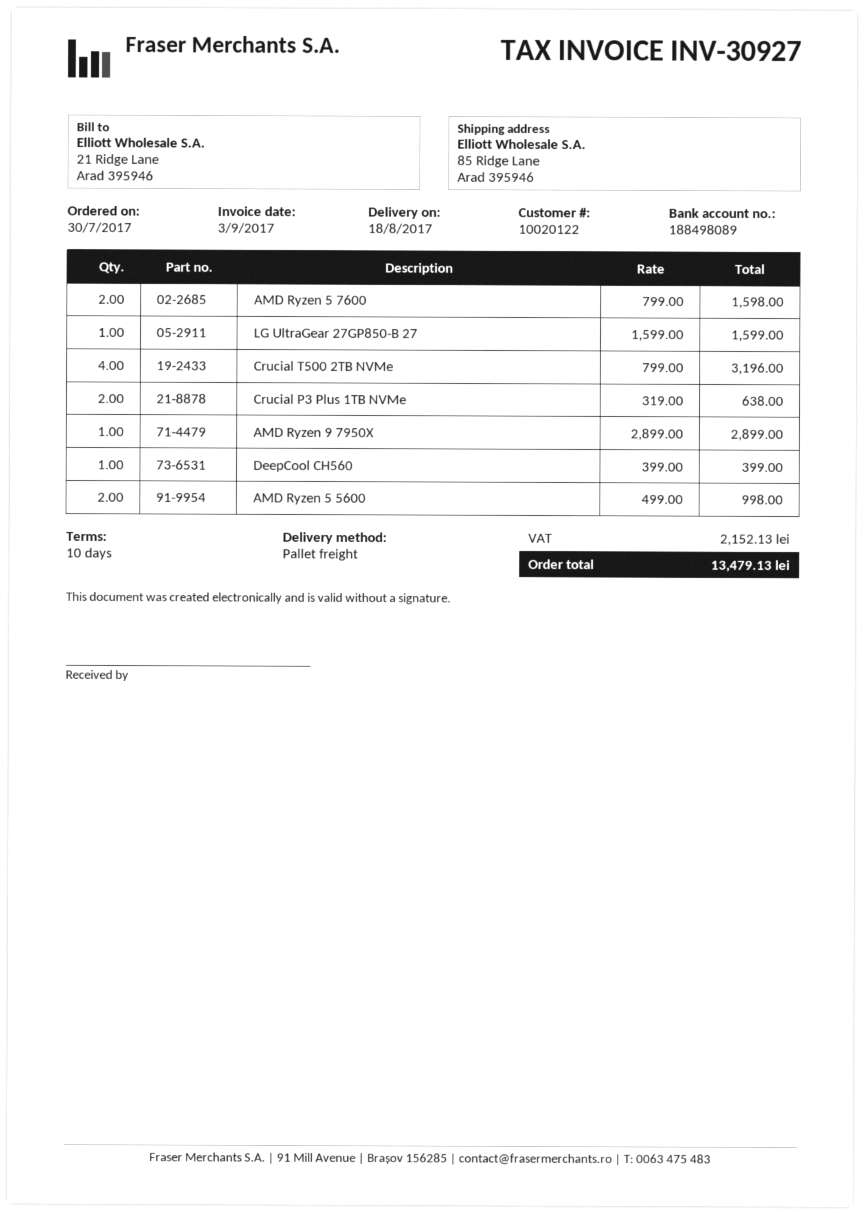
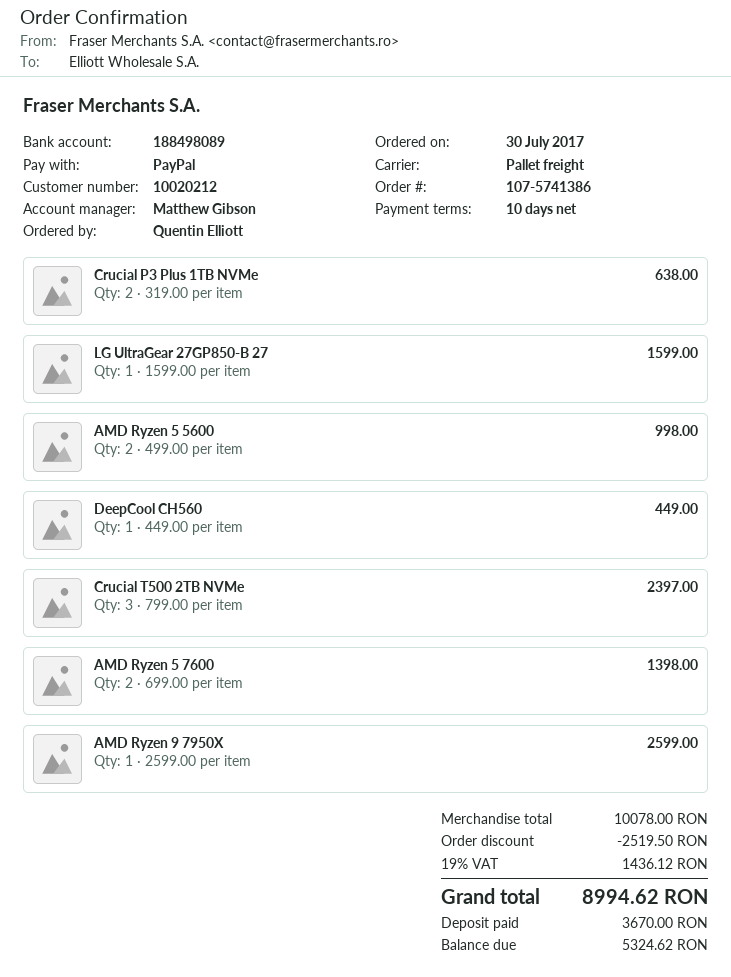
customer number: 10020122 -> 10020212
AMD Ryzen 5 7600: 2 x 799.00 = 1598.00 -> 2 x 699.00 = 1398.00
Crucial T500 2TB NVMe: 4 x 799.00 = 3196.00 -> 3 x 799.00 = 2397.00
AMD Ryzen 9 7950X: 1 x 2899.00 = 2899.00 -> 1 x 2599.00 = 2599.00
DeepCool CH560: 1 x 399.00 = 399.00 -> 1 x 449.00 = 449.00
discount: none -> 2519.50
tax: 2152.13 -> 1436.12
total: 13479.13 -> 8994.62

